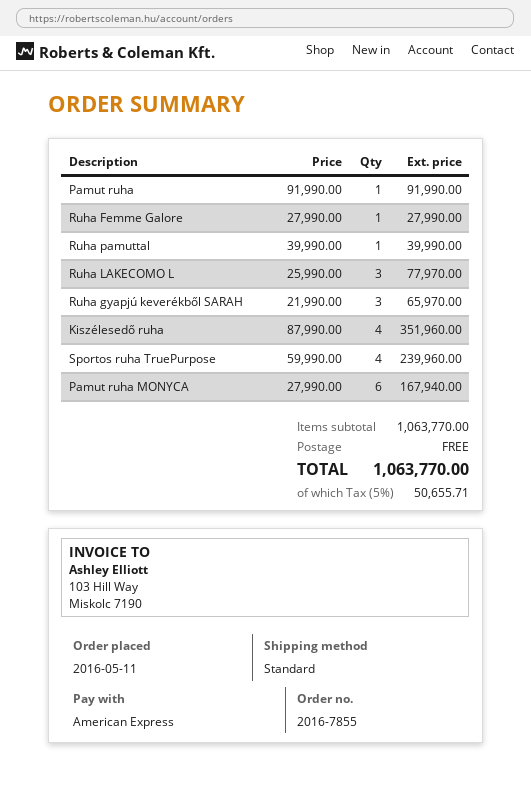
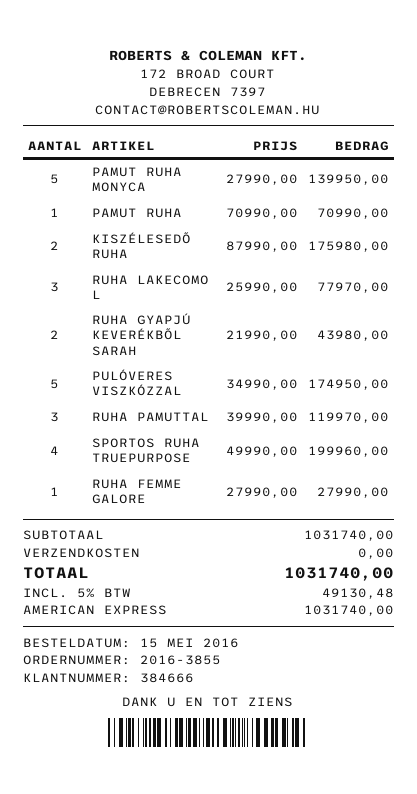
order number: 2016-7855 -> 2016-3855
order date: 2016-05-11 -> 2016-05-15
Pamut ruha: 1 x 91990.00 = 91990.00 -> 1 x 70990.00 = 70990.00
Ruha pamuttal: 1 x 39990.00 = 39990.00 -> 3 x 39990.00 = 119970.00
Ruha gyapjú keverékből SARAH: 3 x 21990.00 = 65970.00 -> 2 x 21990.00 = 43980.00
Kiszélesedő ruha: 4 x 87990.00 = 351960.00 -> 2 x 87990.00 = 175980.00
Sportos ruha TruePurpose: 4 x 59990.00 = 239960.00 -> 4 x 49990.00 = 199960.00
Pamut ruha MONYCA: 6 x 27990.00 = 167940.00 -> 5 x 27990.00 = 139950.00
PULÓVERES VISZKÓZZAL: none -> 5 x 34990.00 = 174950.00
subtotal: 1063770.00 -> 1031740.00
tax: 5% = 50655.71 -> 5% = 49130.48
total: 1063770.00 -> 1031740.00

